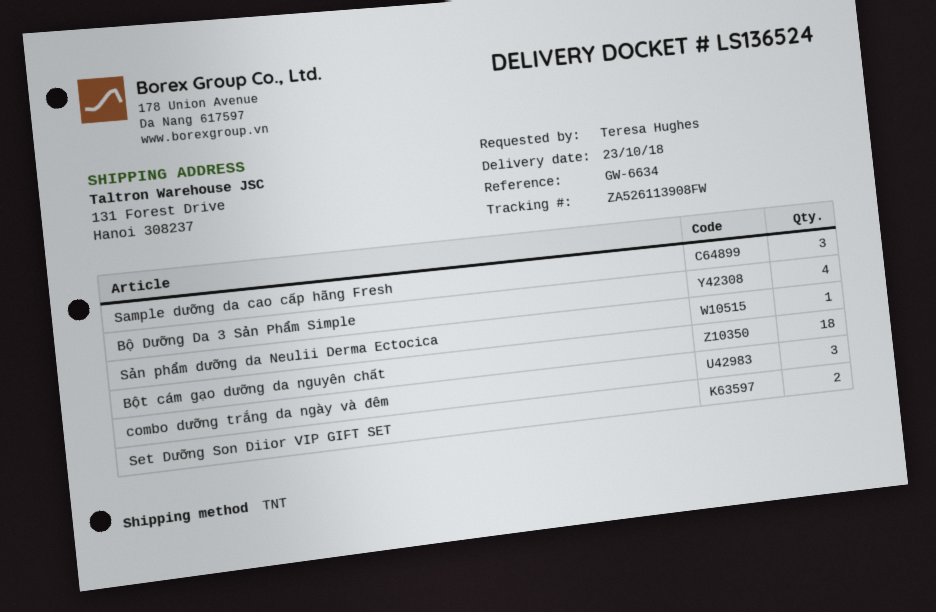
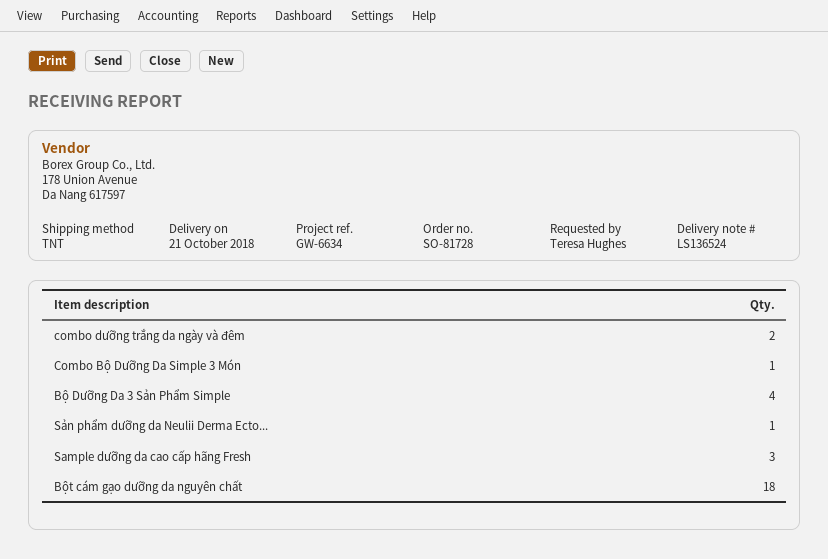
delivery date: 2018-10-23 -> 2018-10-21
combo dưỡng trắng da ngày và đêm: 3 -> 2
Set Dưỡng Son Diior VIP GIFT SET: 2 -> none
Combo Bộ Dưỡng Da Simple 3 Món: none -> 1

